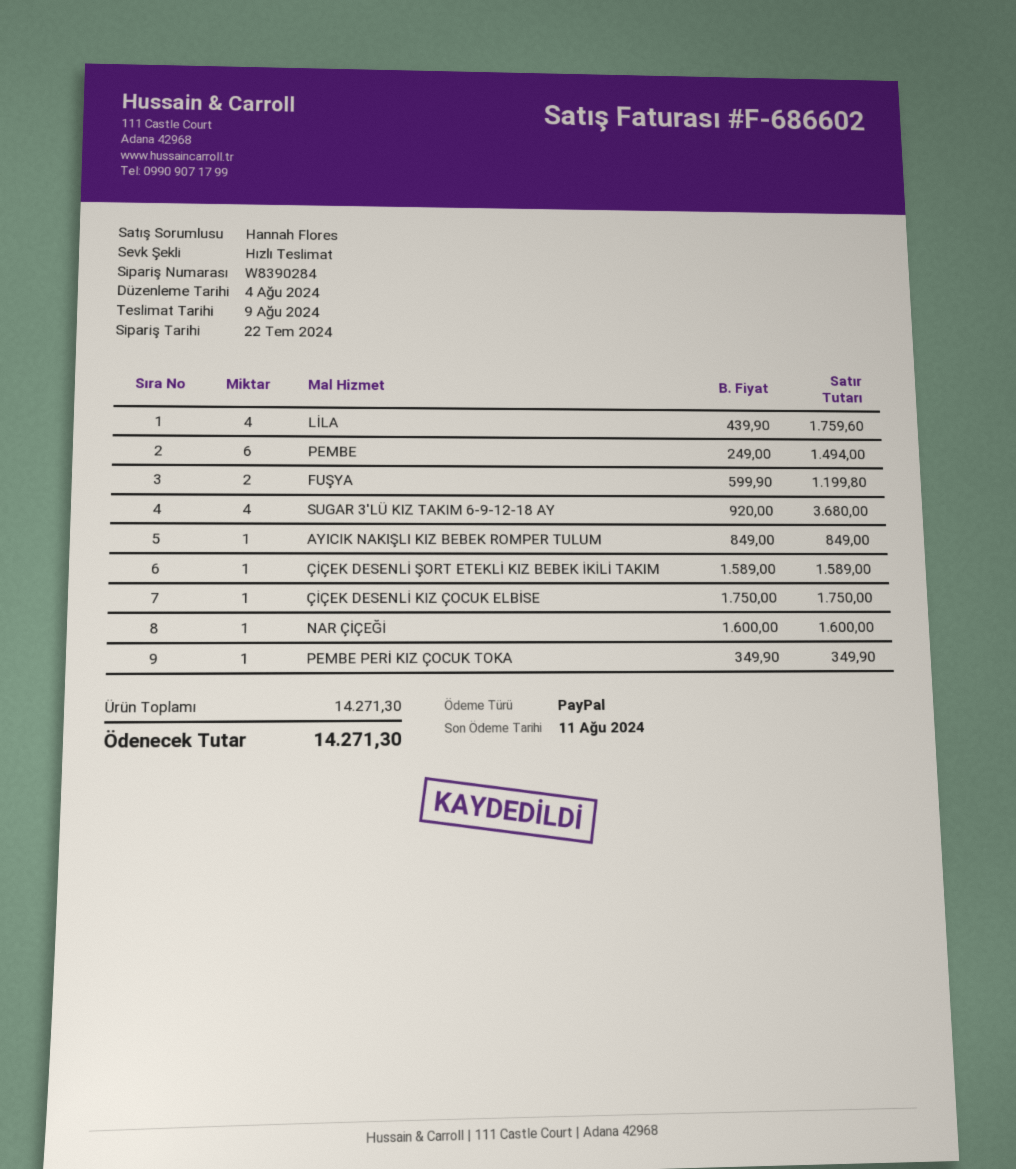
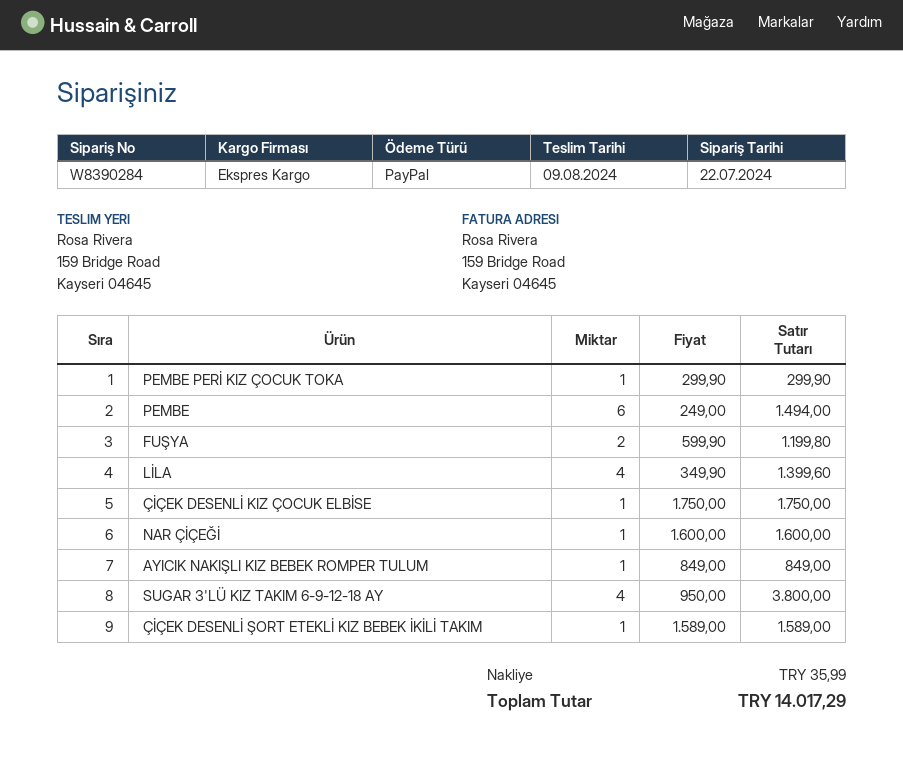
LİLA: 4 x 439.90 = 1759.60 -> 4 x 349.90 = 1399.60
SUGAR 3'LÜ KIZ TAKIM 6-9-12-18 AY: 4 x 920.00 = 3680.00 -> 4 x 950.00 = 3800.00
PEMBE PERİ KIZ ÇOCUK TOKA: 1 x 349.90 = 349.90 -> 1 x 299.90 = 299.90
shipping: none -> 35.99
total: 14271.30 -> 14017.29

